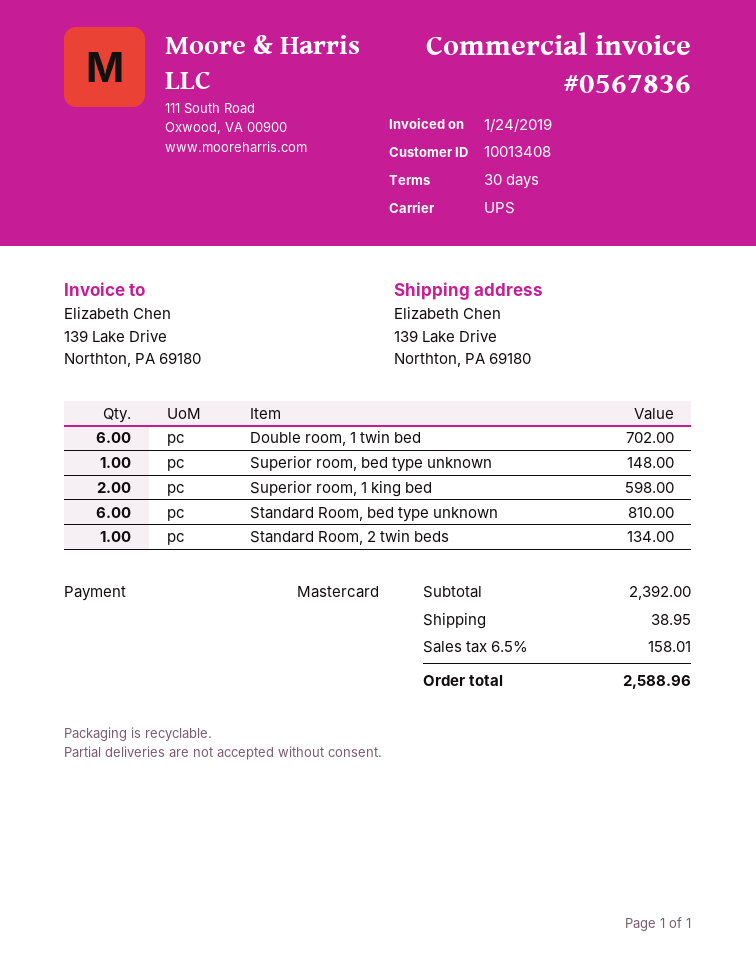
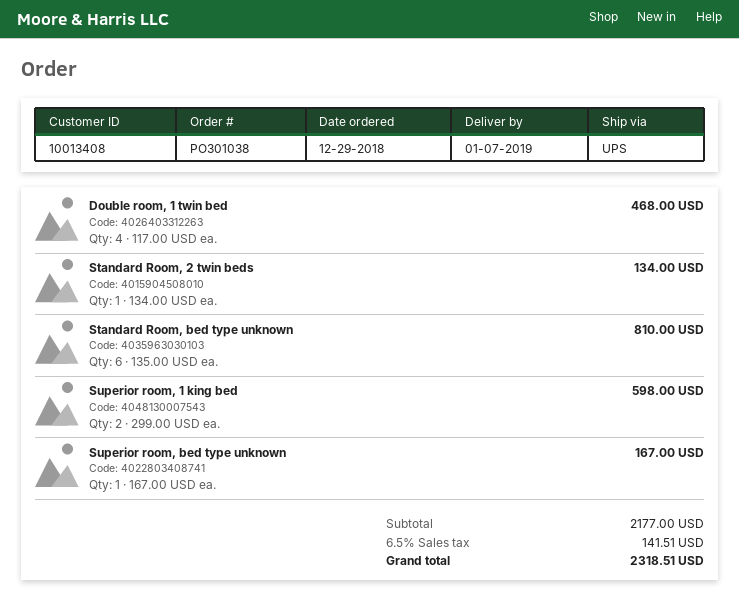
Double room, 1 twin bed: 6 for 702.00 -> 4 for 468.00
Superior room, bed type unknown: 1 for 148.00 -> 1 for 167.00
subtotal: 2392.00 -> 2177.00
shipping: 38.95 -> none
tax: 6.5% = 158.01 -> 6.5% = 141.51
total: 2588.96 -> 2318.51

